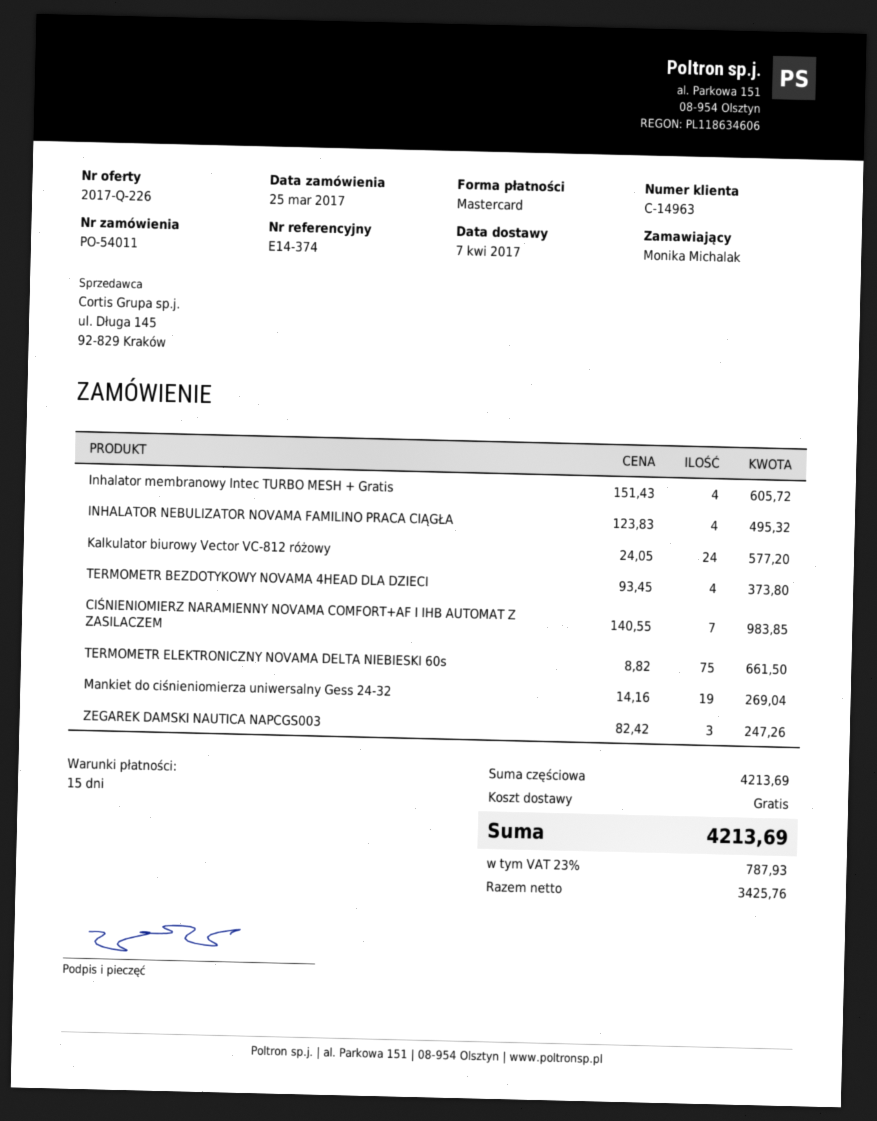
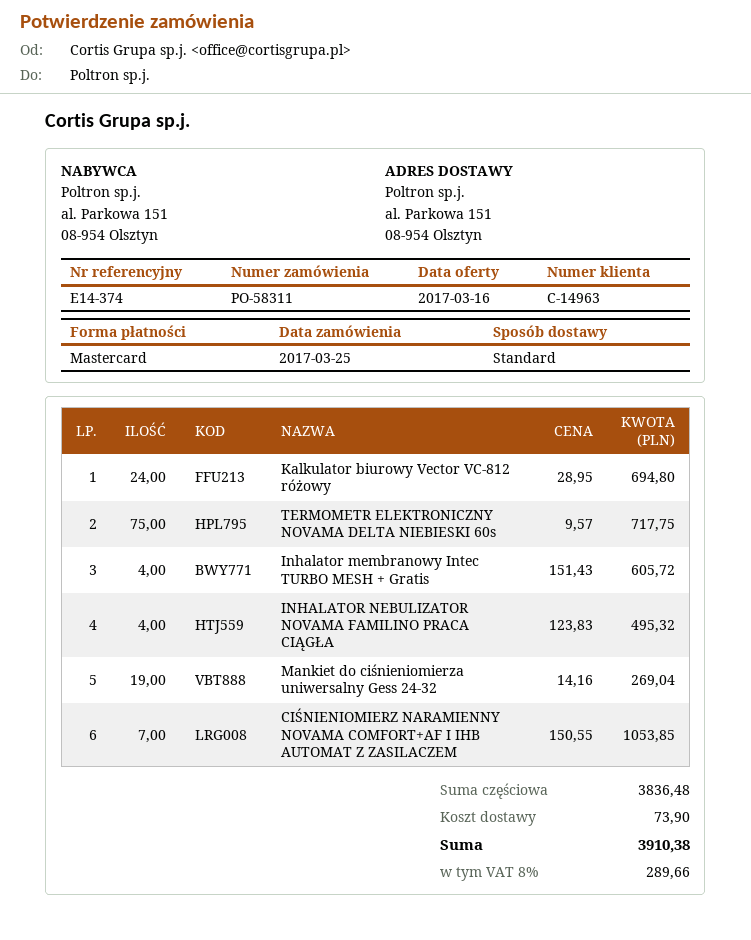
order number: PO-54011 -> PO-58311
Kalkulator biurowy Vector VC-812 różowy: 24 x 24.05 = 577.20 -> 24 x 28.95 = 694.80
TERMOMETR BEZDOTYKOWY NOVAMA 4HEAD DLA DZIECI: 4 x 93.45 = 373.80 -> none
CIŚNIENIOMIERZ NARAMIENNY NOVAMA COMFORT+AF I IHB AUTOMAT Z ZASILACZEM: 7 x 140.55 = 983.85 -> 7 x 150.55 = 1053.85
TERMOMETR ELEKTRONICZNY NOVAMA DELTA NIEBIESKI 60s: 75 x 8.82 = 661.50 -> 75 x 9.57 = 717.75
ZEGAREK DAMSKI NAUTICA NAPCGS003: 3 x 82.42 = 247.26 -> none
subtotal: 4213.69 -> 3836.48
shipping: 0.00 -> 73.90
tax: 23% = 787.93 -> 8% = 289.66
total: 4213.69 -> 3910.38

